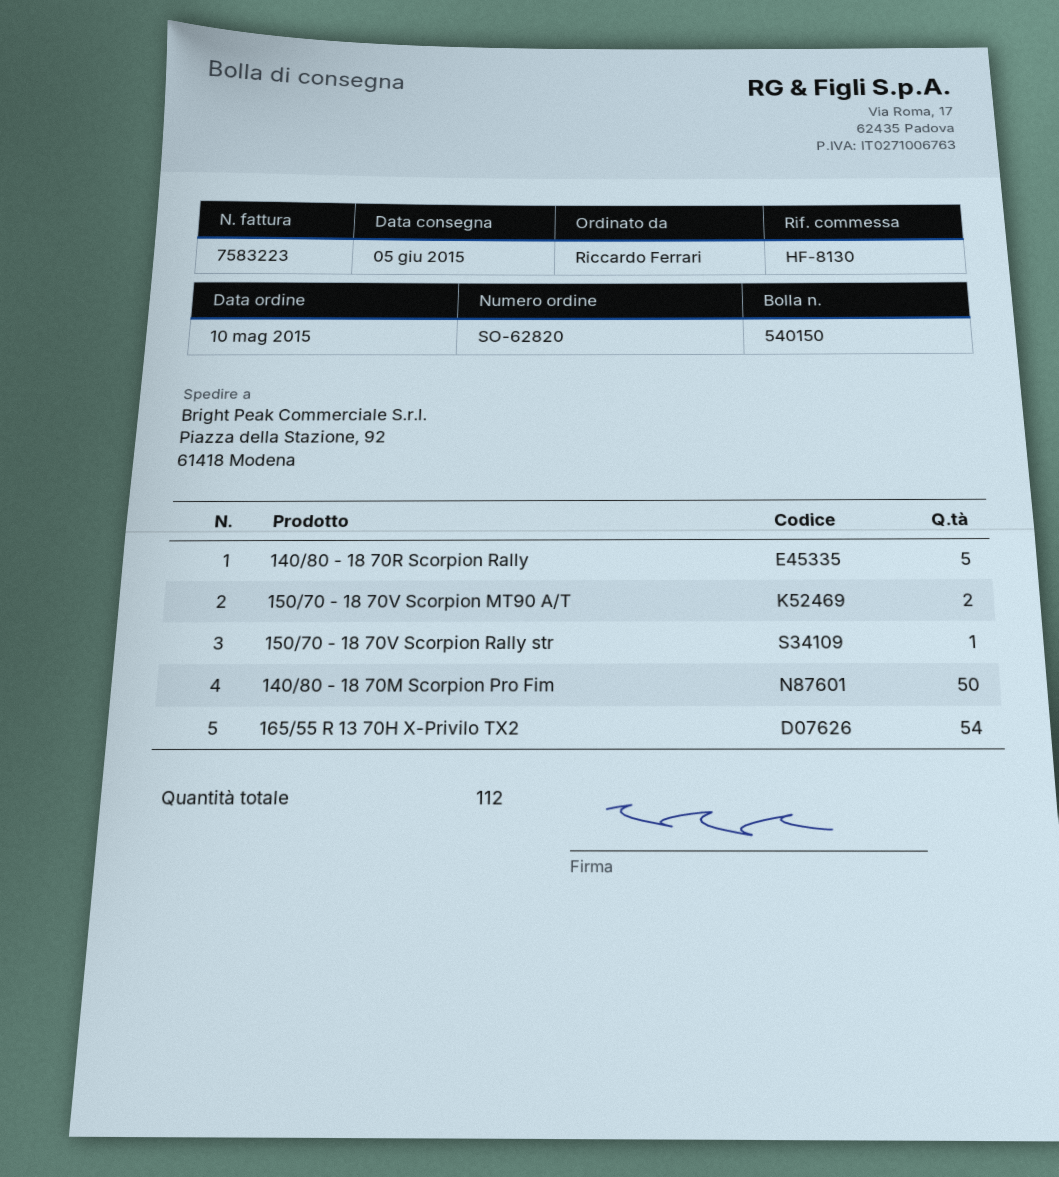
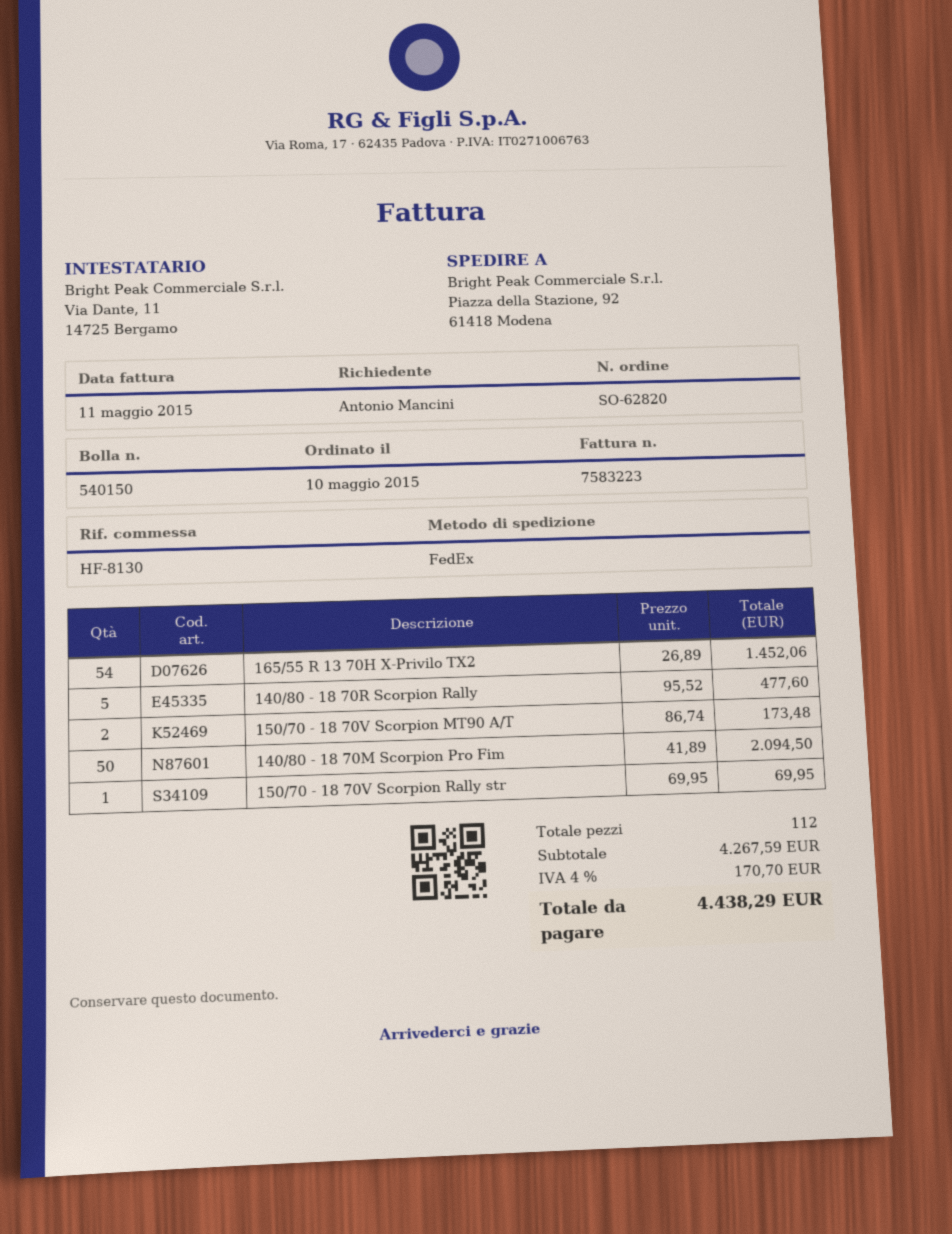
ordered by: Riccardo Ferrari -> Antonio Mancini

